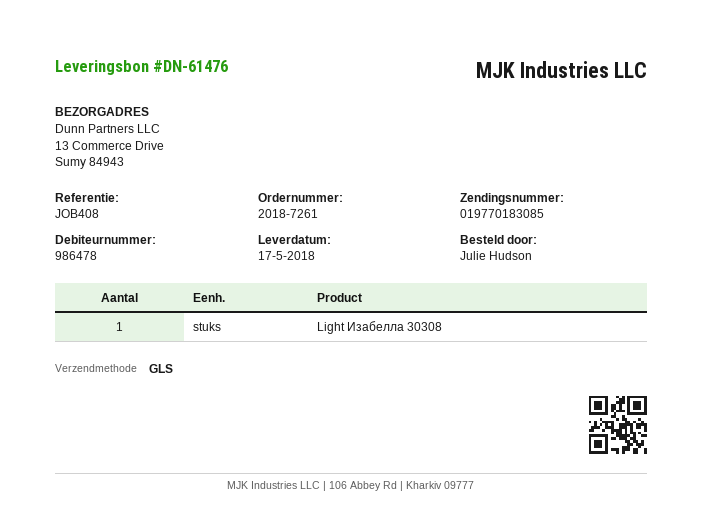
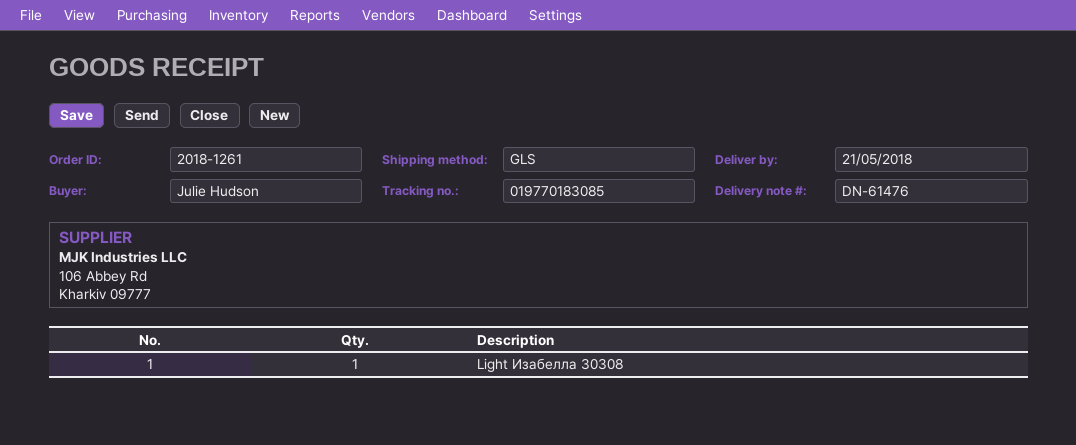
order number: 2018-7261 -> 2018-1261
delivery date: 2018-05-17 -> 2018-05-21

